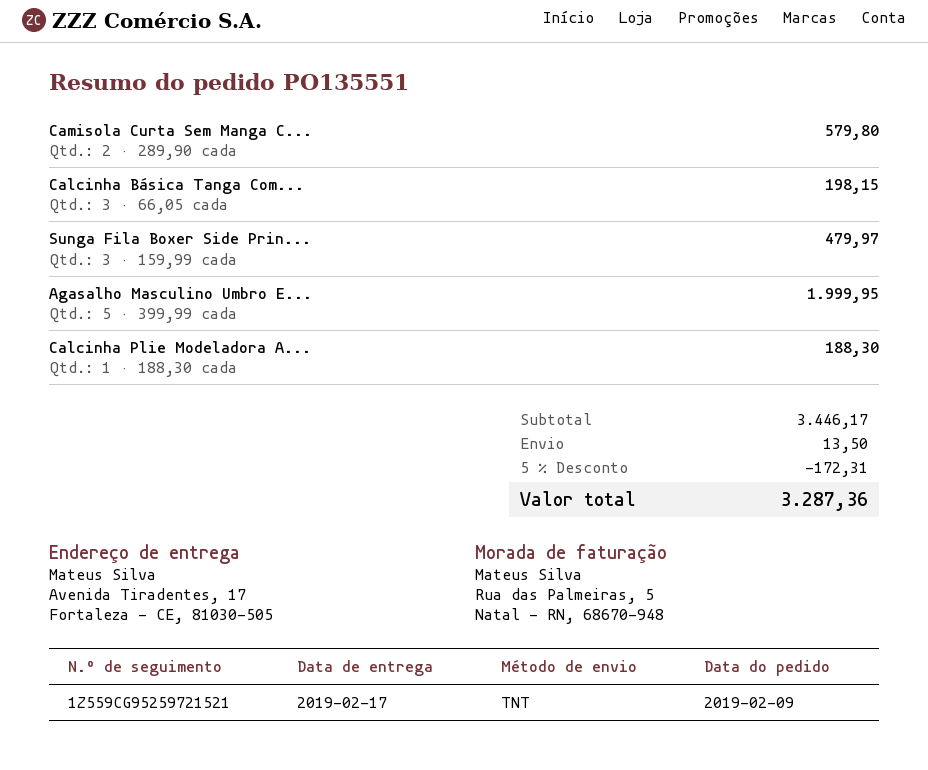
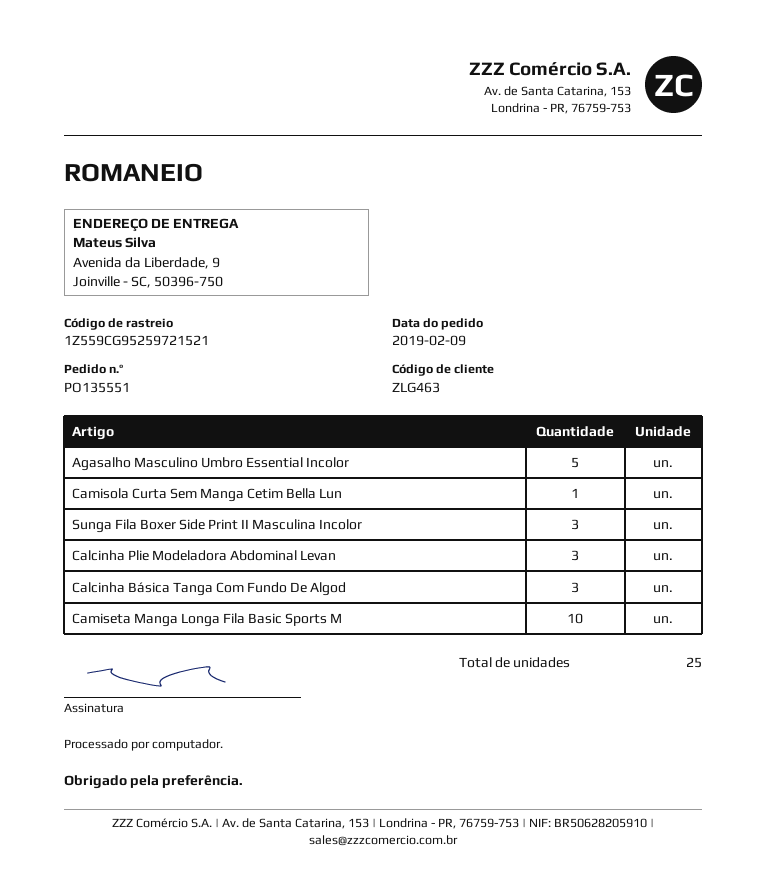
ship to: Avenida Tiradentes, 17, Fortaleza - CE, 81030-505 -> Avenida da Liberdade, 9, Joinville - SC, 50396-750
Camisola Curta Sem Manga C...: 2 -> 1
Calcinha Plie Modeladora A...: 1 -> 3
Camiseta Manga Longa Fila Basic Sports M: none -> 10

